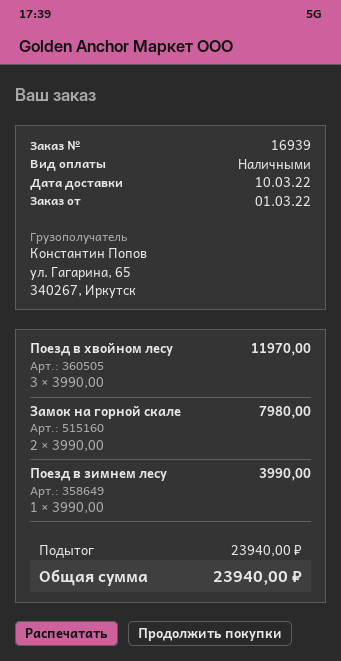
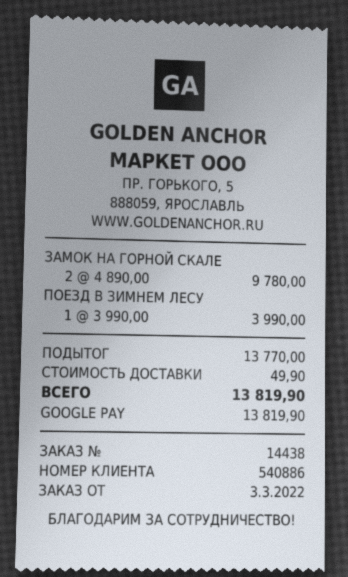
order number: 16939 -> 14438
order date: 2022-03-01 -> 2022-03-03
payment method: cash -> Google Pay
Поезд в хвойном лесу: 3 x 3990.00 = 11970.00 -> none
Замок на горной скале: 2 x 3990.00 = 7980.00 -> 2 x 4890.00 = 9780.00
subtotal: 23940.00 -> 13770.00
shipping: none -> 49.90
total: 23940.00 -> 13819.90

